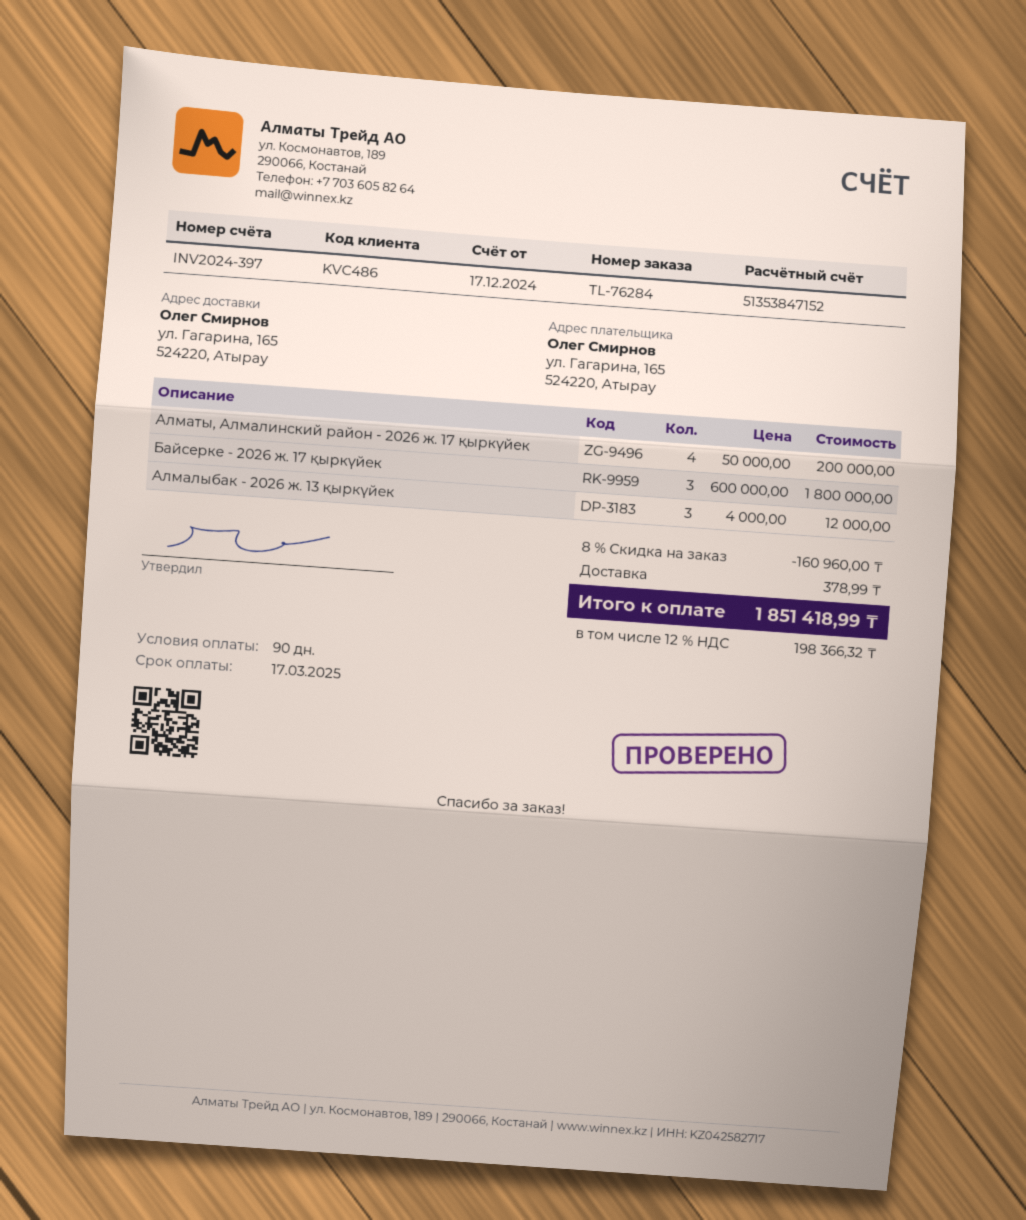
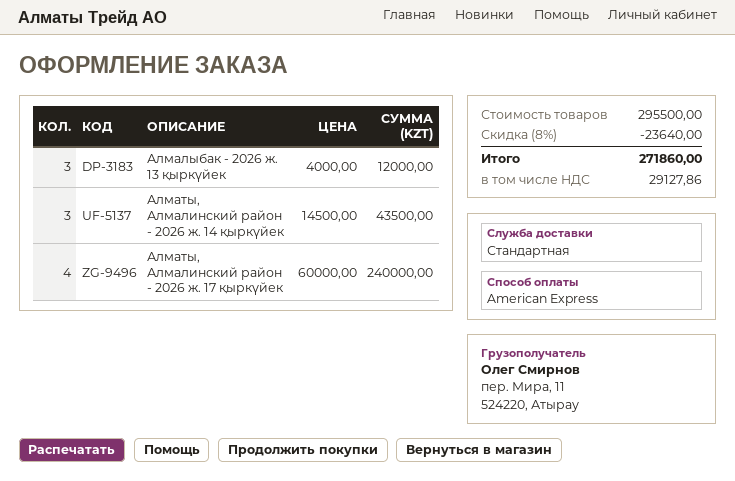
ship to: ул. Гагарина, 165, 524220, Атырау -> пер. Мира, 11, 524220, Атырау
Алматы, Алмалинский район - 2026 ж. 17 қыркүйек: 4 x 50000.00 = 200000.00 -> 4 x 60000.00 = 240000.00
Байсерке - 2026 ж. 17 қыркүйек: 3 x 600000.00 = 1800000.00 -> none
Алматы, Алмалинский район - 2026 ж. 14 қыркүйек: none -> 3 x 14500.00 = 43500.00
discount: 8% = 160960.00 -> 8% = 23640.00
shipping: 378.99 -> none
tax: 198366.32 -> 29127.86
total: 1851418.99 -> 271860.00

